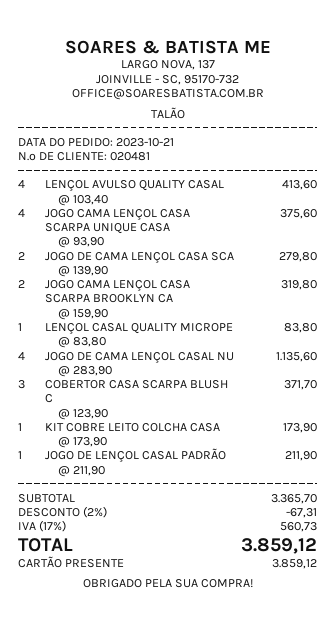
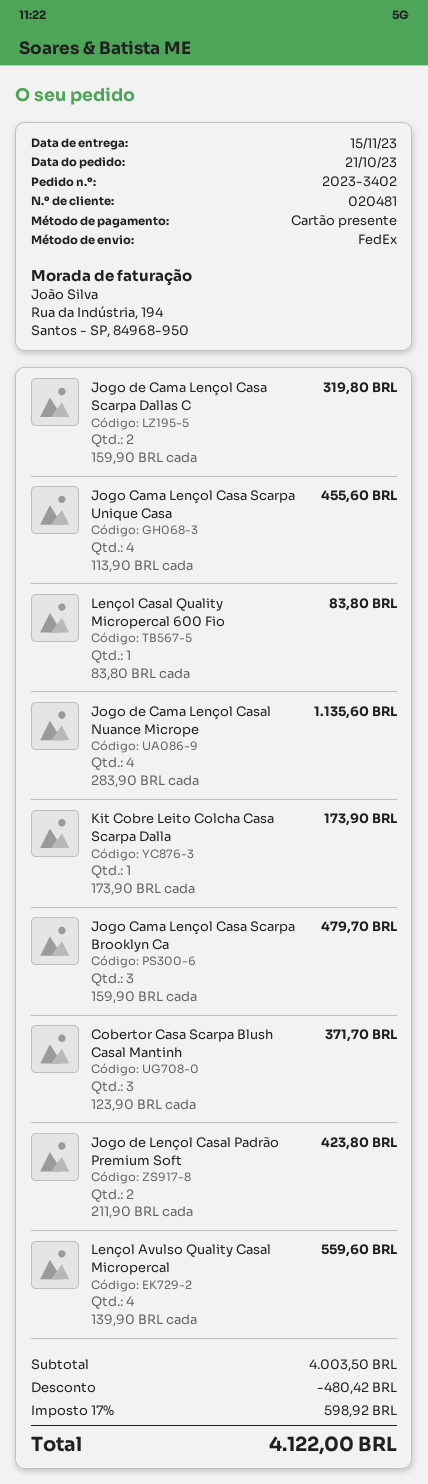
LENÇOL AVULSO QUALITY CASAL: 4 x 103.40 = 413.60 -> 4 x 139.90 = 559.60
JOGO CAMA LENÇOL CASA SCARPA UNIQUE CASA: 4 x 93.90 = 375.60 -> 4 x 113.90 = 455.60
JOGO DE CAMA LENÇOL CASA SCA: 2 x 139.90 = 279.80 -> 2 x 159.90 = 319.80
JOGO CAMA LENÇOL CASA SCARPA BROOKLYN CA: 2 x 159.90 = 319.80 -> 3 x 159.90 = 479.70
JOGO DE LENÇOL CASAL PADRÃO: 1 x 211.90 = 211.90 -> 2 x 211.90 = 423.80
subtotal: 3365.70 -> 4003.50
discount: 67.31 -> 480.42
tax: 17% = 560.73 -> 17% = 598.92
total: 3859.12 -> 4122.00

